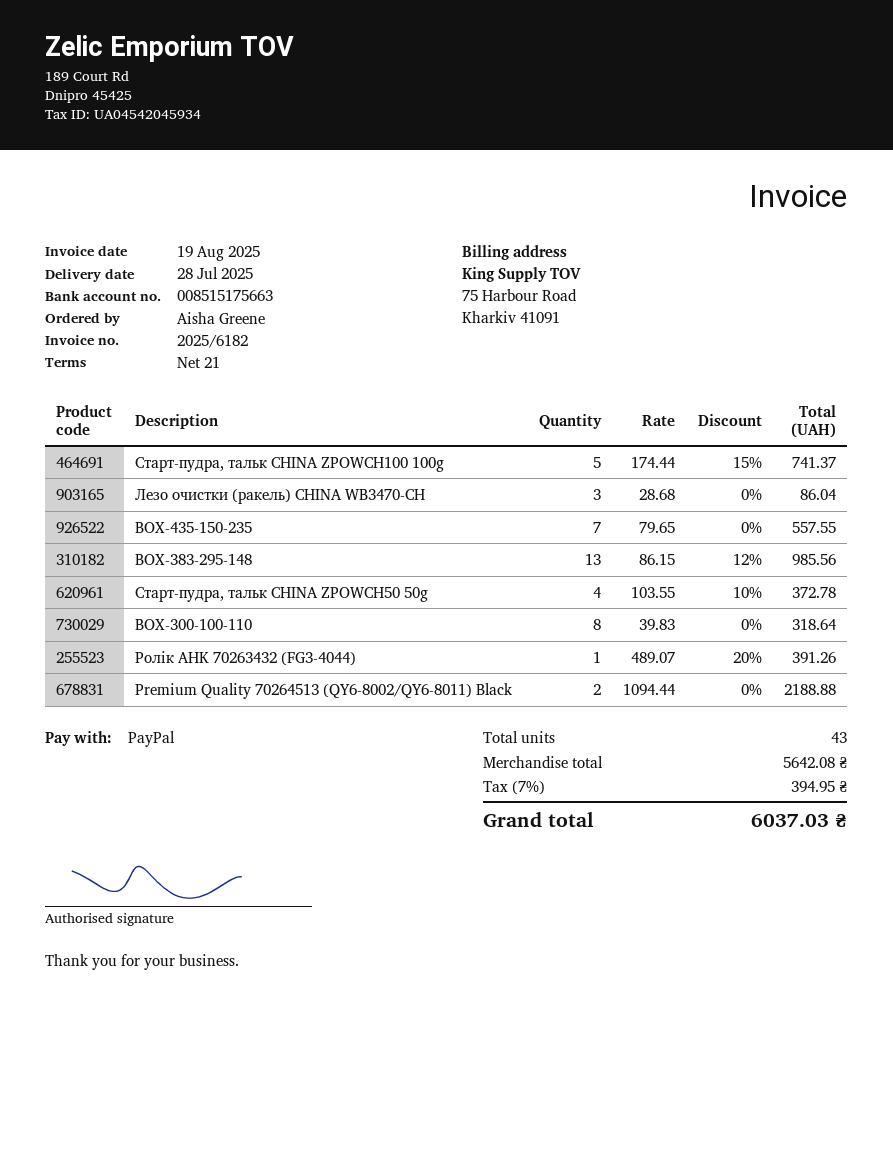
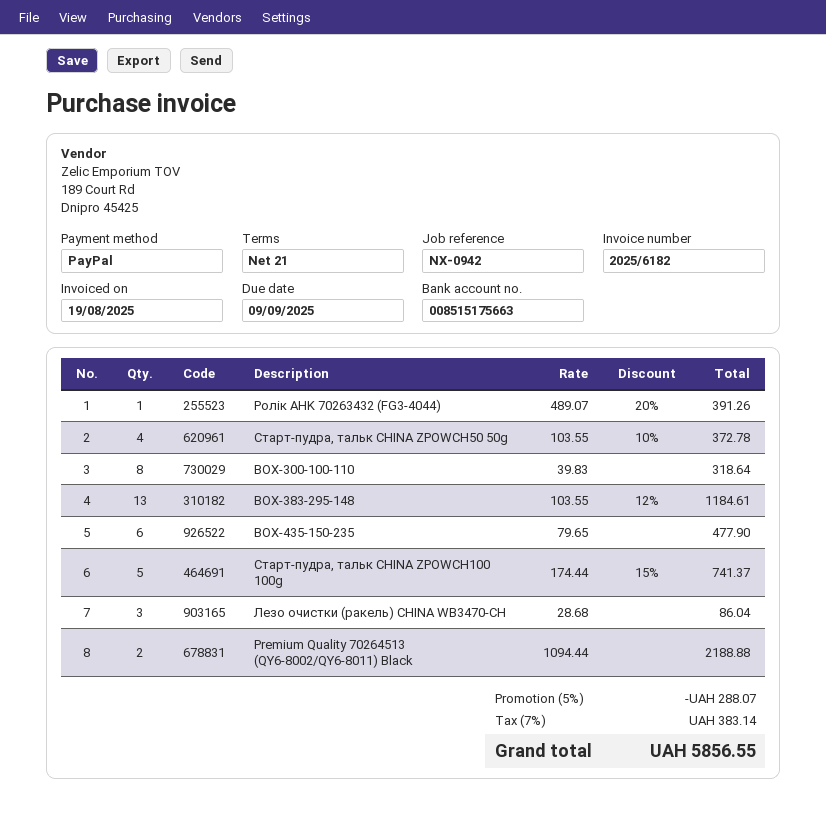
BOX-435-150-235: 7 x 79.65 = 557.55 -> 6 x 79.65 = 477.90
BOX-383-295-148: 13 x 86.15 - 12% = 985.56 -> 13 x 103.55 - 12% = 1184.61
discount: none -> 5% = 288.07
tax: 7% = 394.95 -> 7% = 383.14
total: 6037.03 -> 5856.55

